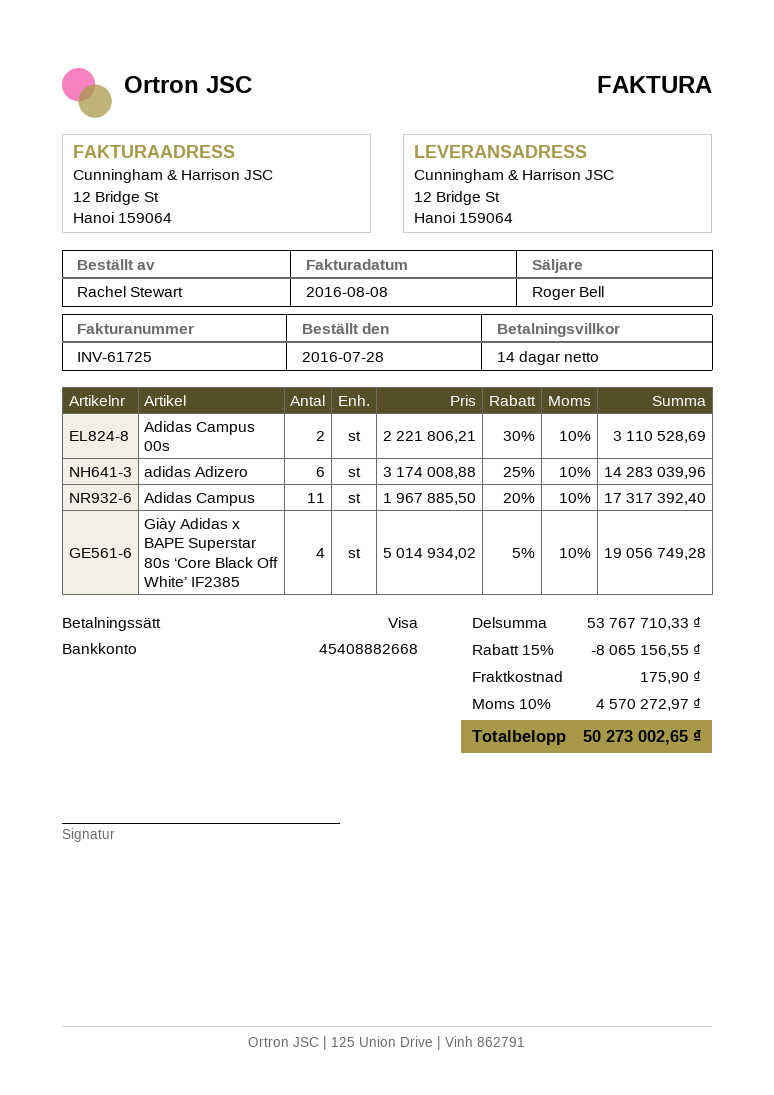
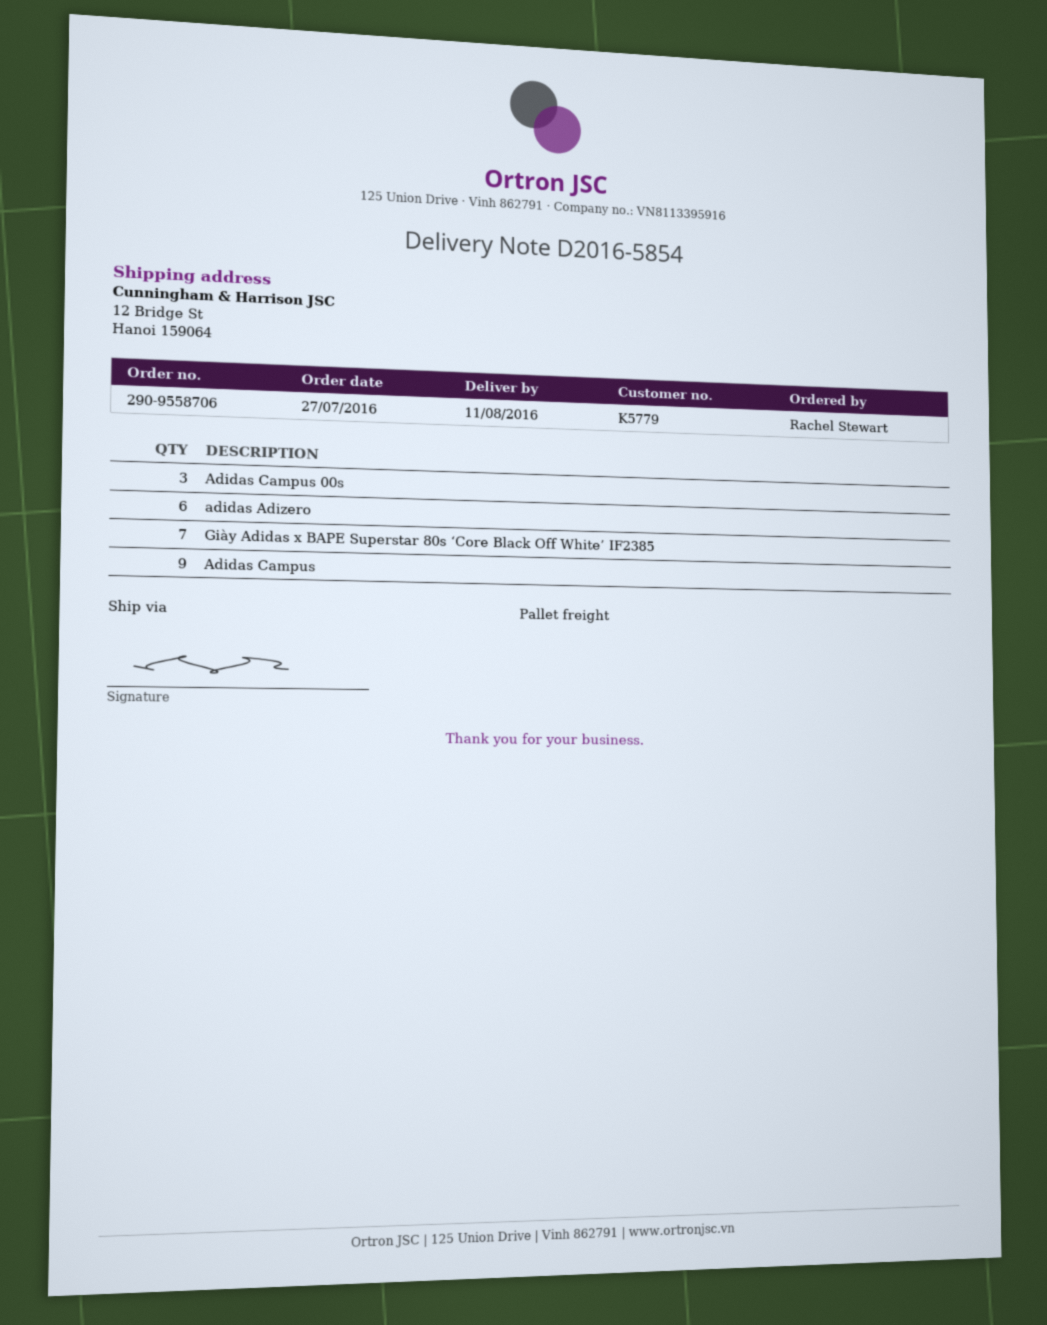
order date: 2016-07-28 -> 2016-07-27
Adidas Campus 00s: 2 -> 3
Adidas Campus: 11 -> 9
Giày Adidas x BAPE Superstar 80s ‘Core Black Off White’ IF2385: 4 -> 7

